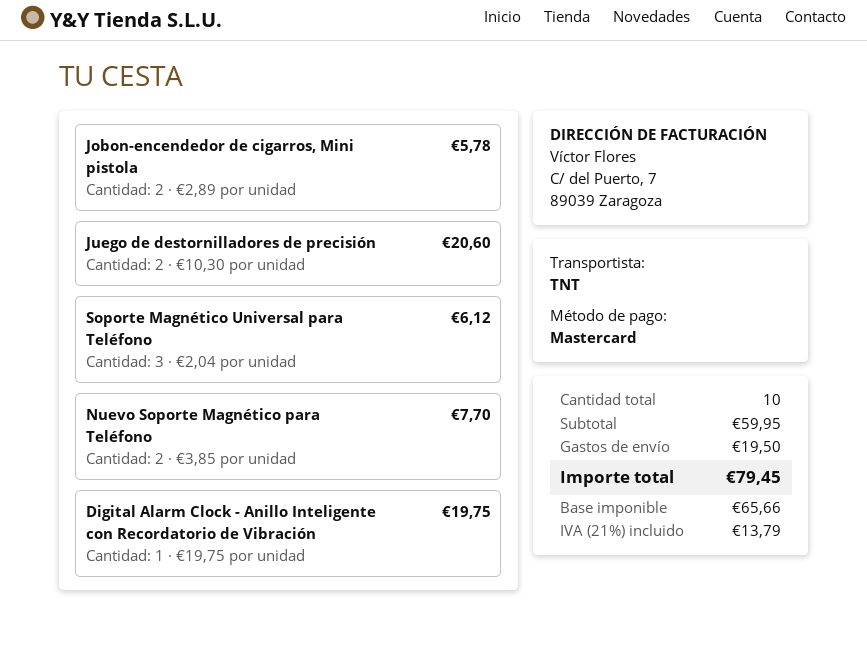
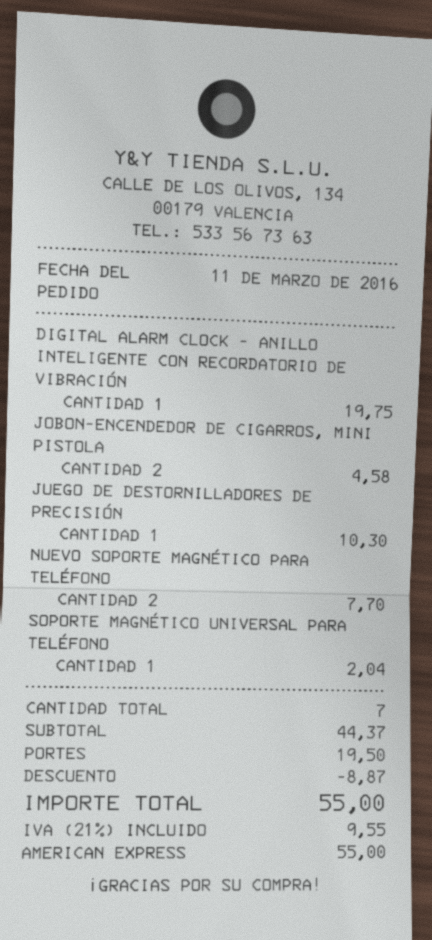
payment method: Mastercard -> American Express
Jobon-encendedor de cigarros, Mini pistola: 2 for 5.78 -> 2 for 4.58
Juego de destornilladores de precisión: 2 for 20.60 -> 1 for 10.30
Soporte Magnético Universal para Teléfono: 3 for 6.12 -> 1 for 2.04
total quantity: 10 -> 7
subtotal: 59.95 -> 44.37
discount: none -> 8.87
tax: 21% = 13.79 -> 21% = 9.55
total: 79.45 -> 55.00

